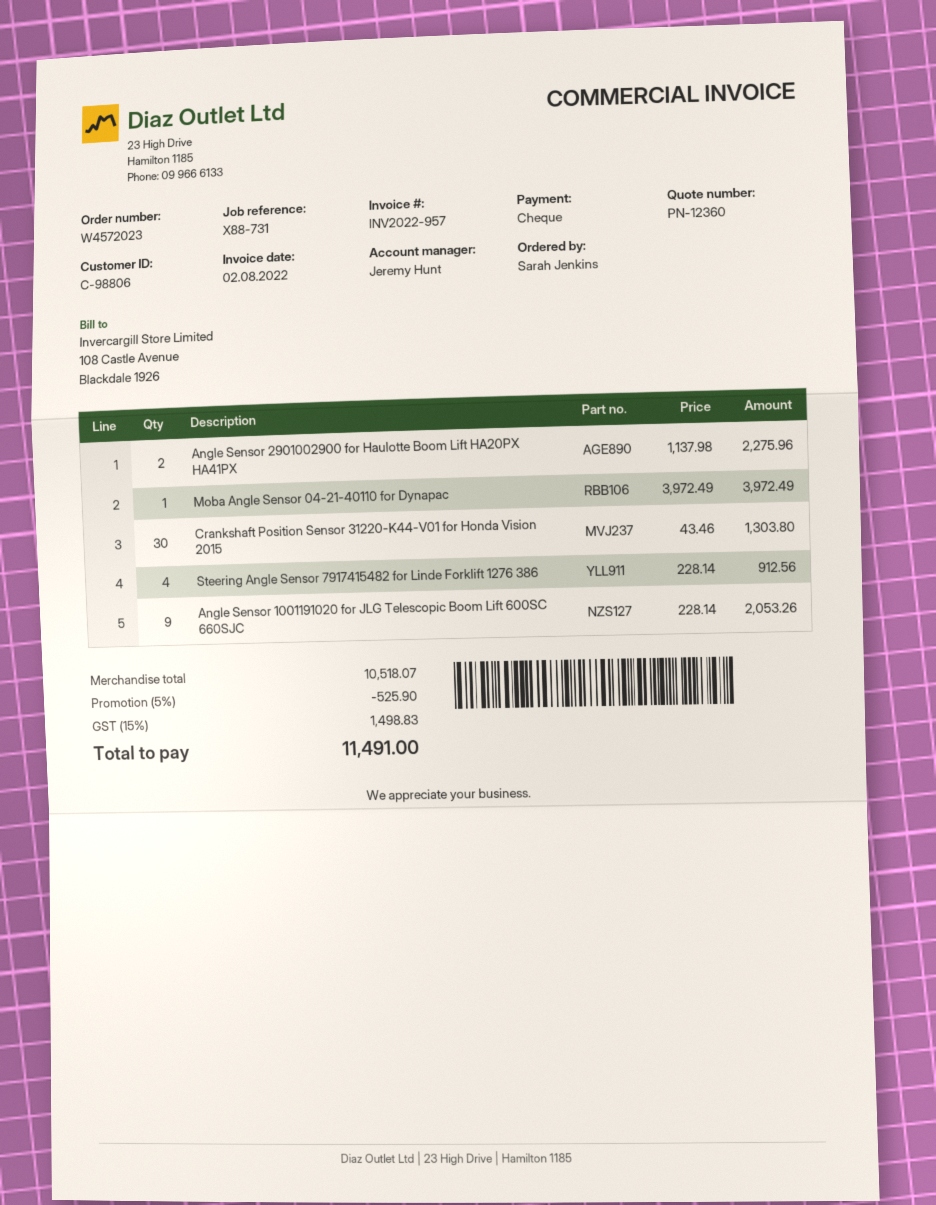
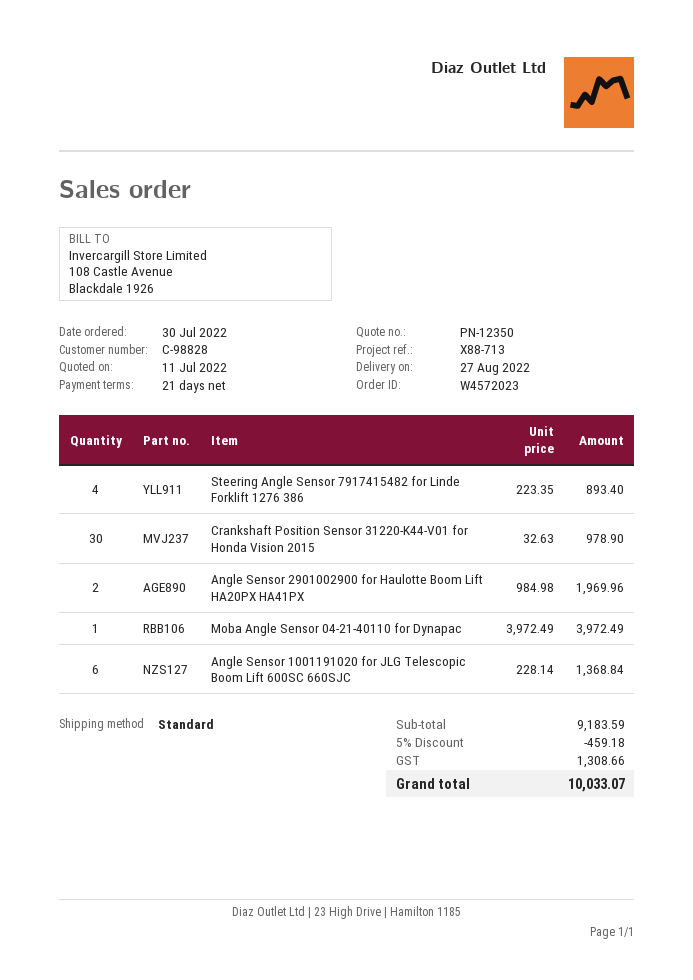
quote number: PN-12360 -> PN-12350
customer number: C-98806 -> C-98828
reference: X88-731 -> X88-713
Angle Sensor 2901002900 for Haulotte Boom Lift HA20PX HA41PX: 2 x 1137.98 = 2275.96 -> 2 x 984.98 = 1969.96
Crankshaft Position Sensor 31220-K44-V01 for Honda Vision 2015: 30 x 43.46 = 1303.80 -> 30 x 32.63 = 978.90
Steering Angle Sensor 7917415482 for Linde Forklift 1276 386: 4 x 228.14 = 912.56 -> 4 x 223.35 = 893.40
Angle Sensor 1001191020 for JLG Telescopic Boom Lift 600SC 660SJC: 9 x 228.14 = 2053.26 -> 6 x 228.14 = 1368.84
subtotal: 10518.07 -> 9183.59
discount: 5% = 525.90 -> 5% = 459.18
tax: 1498.83 -> 1308.66
total: 11491.00 -> 10033.07

